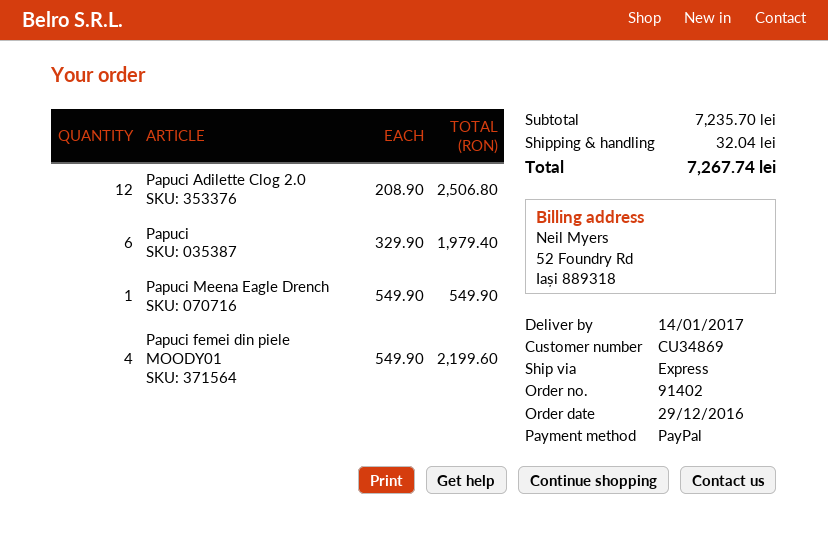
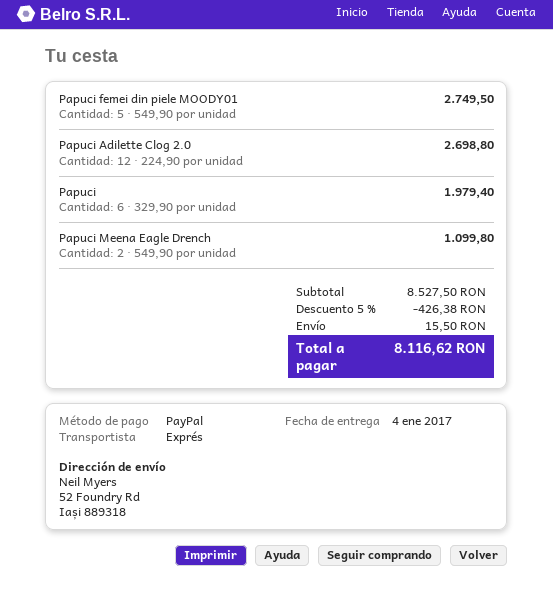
delivery date: 2017-01-14 -> 2017-01-04
Papuci Adilette Clog 2.0: 12 x 208.90 = 2506.80 -> 12 x 224.90 = 2698.80
Papuci Meena Eagle Drench: 1 x 549.90 = 549.90 -> 2 x 549.90 = 1099.80
Papuci femei din piele MOODY01: 4 x 549.90 = 2199.60 -> 5 x 549.90 = 2749.50
subtotal: 7235.70 -> 8527.50
discount: none -> 5% = 426.38
shipping: 32.04 -> 15.50
total: 7267.74 -> 8116.62

